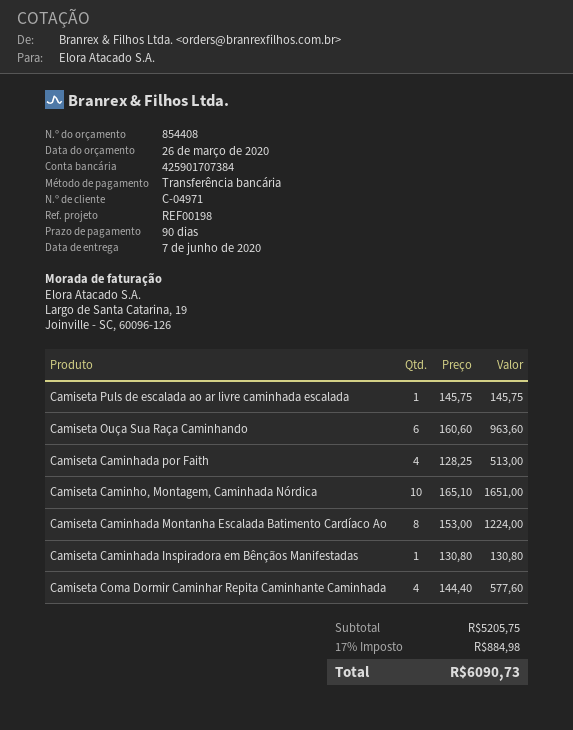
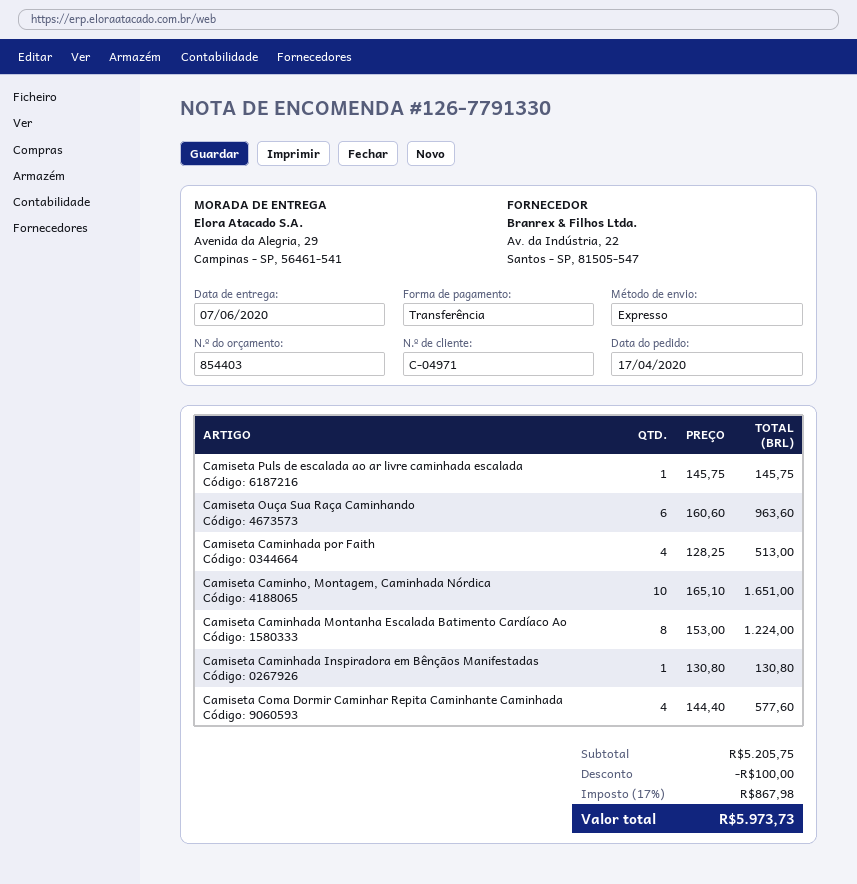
quote number: 854408 -> 854403
discount: none -> 100.00
tax: 17% = 884.98 -> 17% = 867.98
total: 6090.73 -> 5973.73

